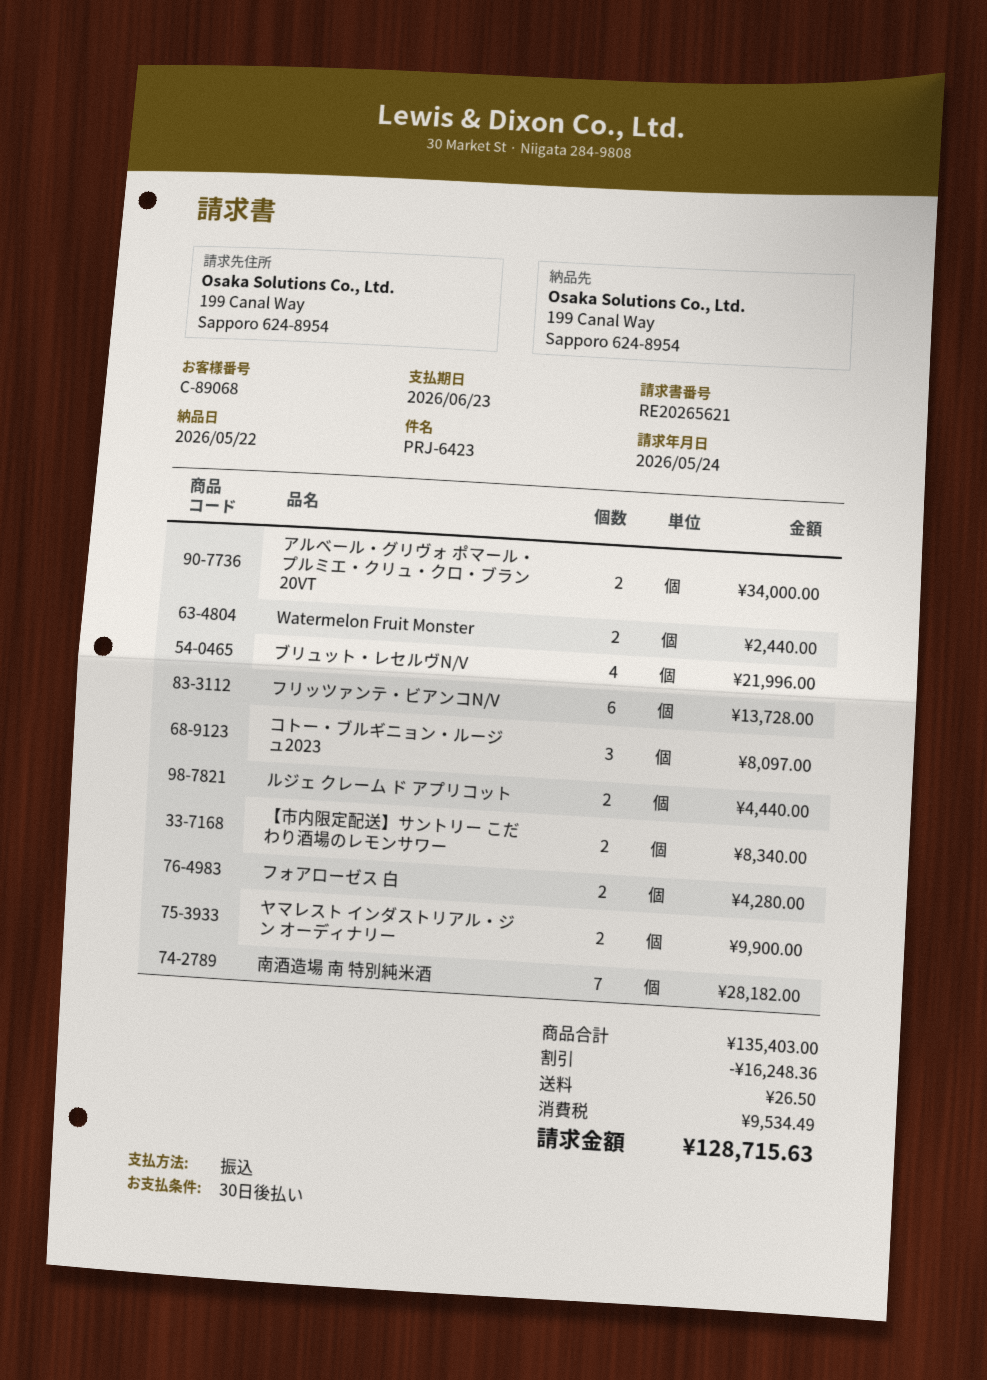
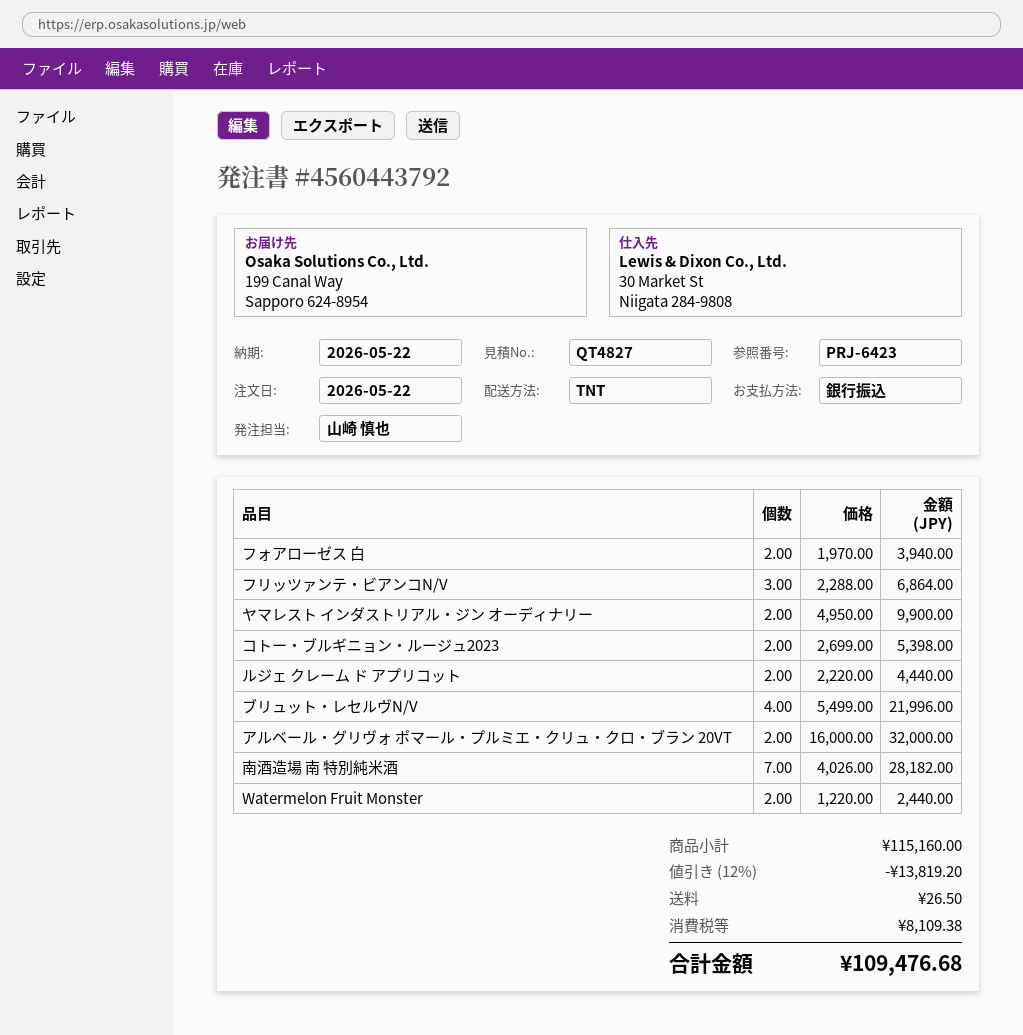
アルベール・グリヴォ ポマール・プルミエ・クリュ・クロ・ブラン 20VT: 2 for 34000.00 -> 2 for 32000.00
フリッツァンテ・ビアンコN/V: 6 for 13728.00 -> 3 for 6864.00
コトー・ブルギニョン・ルージュ2023: 3 for 8097.00 -> 2 for 5398.00
【市内限定配送】サントリー こだわり酒場のレモンサワー: 2 for 8340.00 -> none
フォアローゼス 白: 2 for 4280.00 -> 2 for 3940.00
subtotal: 135403.00 -> 115160.00
discount: 16248.36 -> 13819.20
tax: 9534.49 -> 8109.38
total: 128715.63 -> 109476.68

